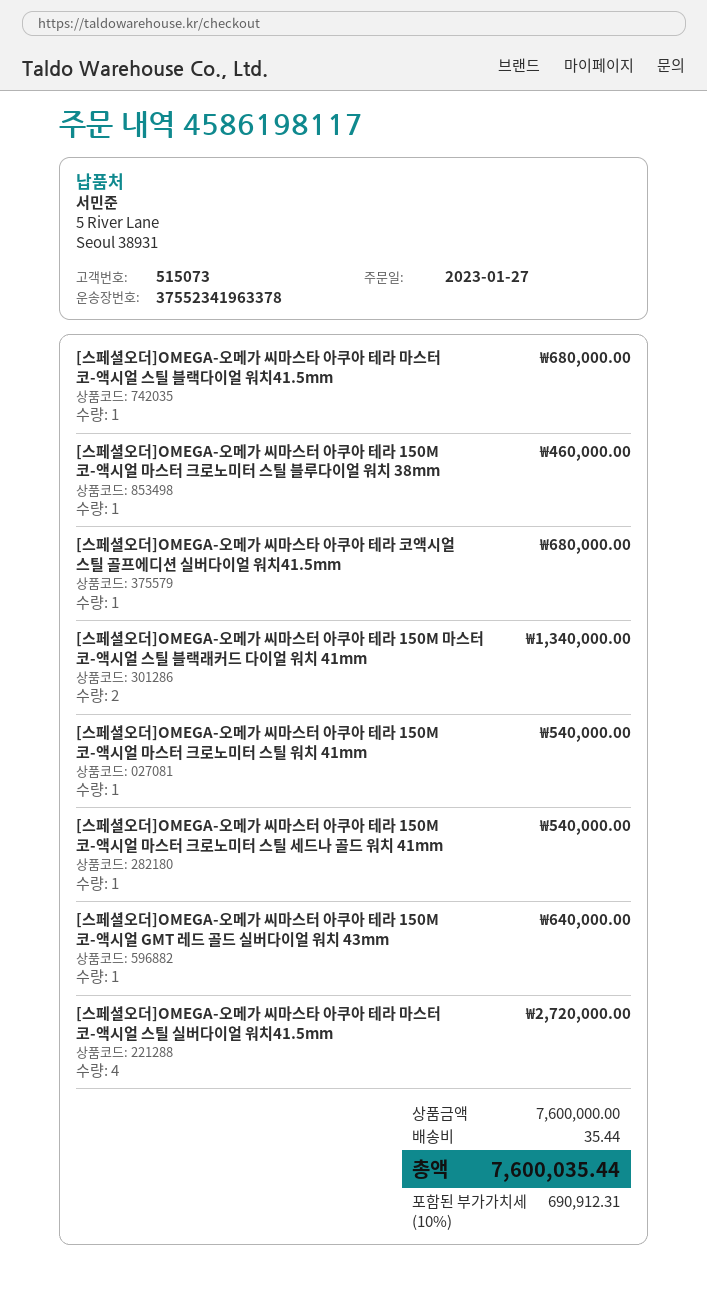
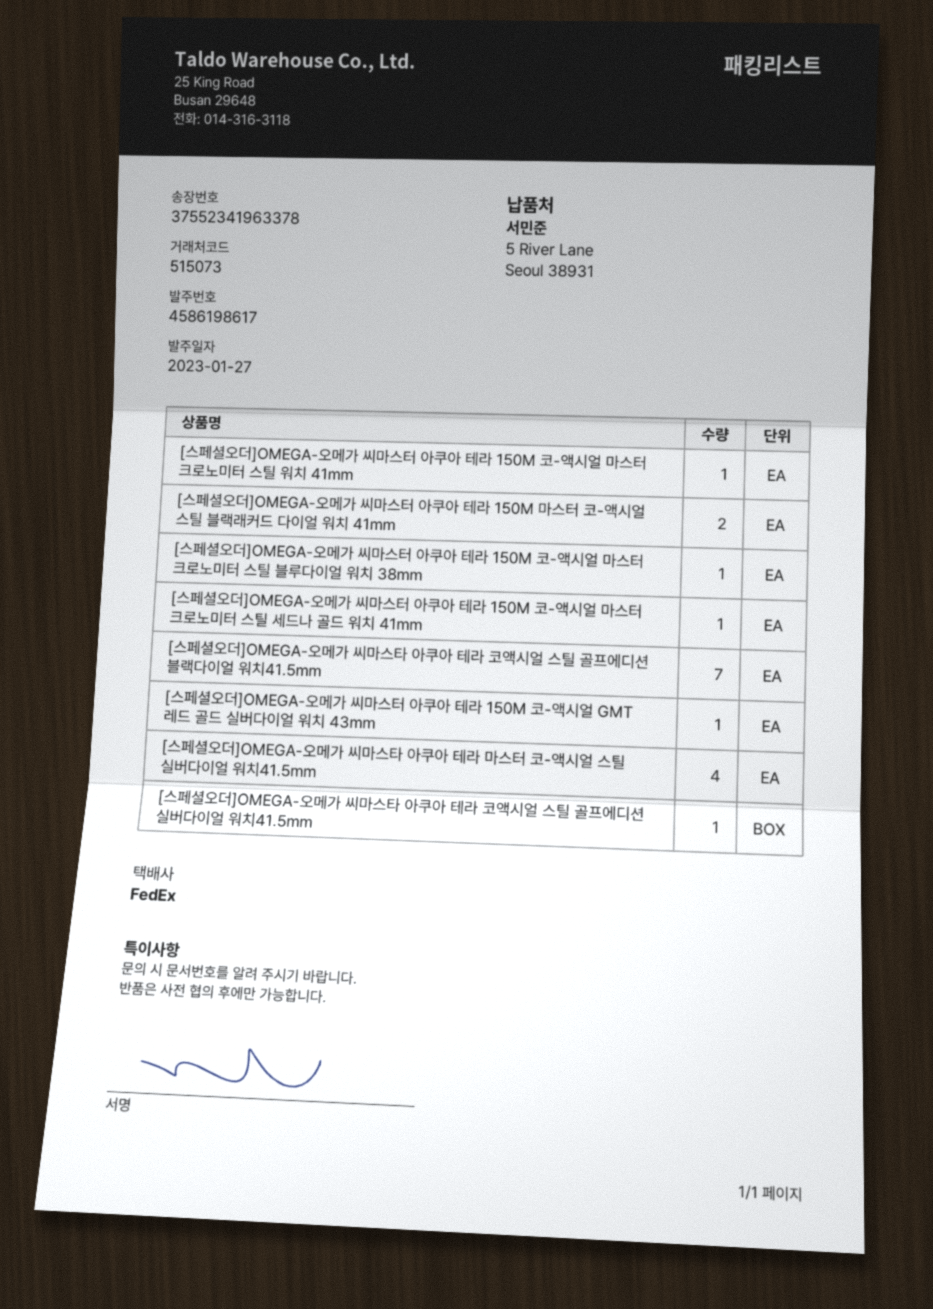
order number: 4586198117 -> 4586198617
[스페셜오더]OMEGA-오메가 씨마스타 아쿠아 테라 마스터 코-액시얼 스틸 블랙다이얼 워치41.5mm: 1 -> none
[스페셜오더]OMEGA-오메가 씨마스타 아쿠아 테라 코액시얼 스틸 골프에디션 블랙다이얼 워치41.5mm: none -> 7

